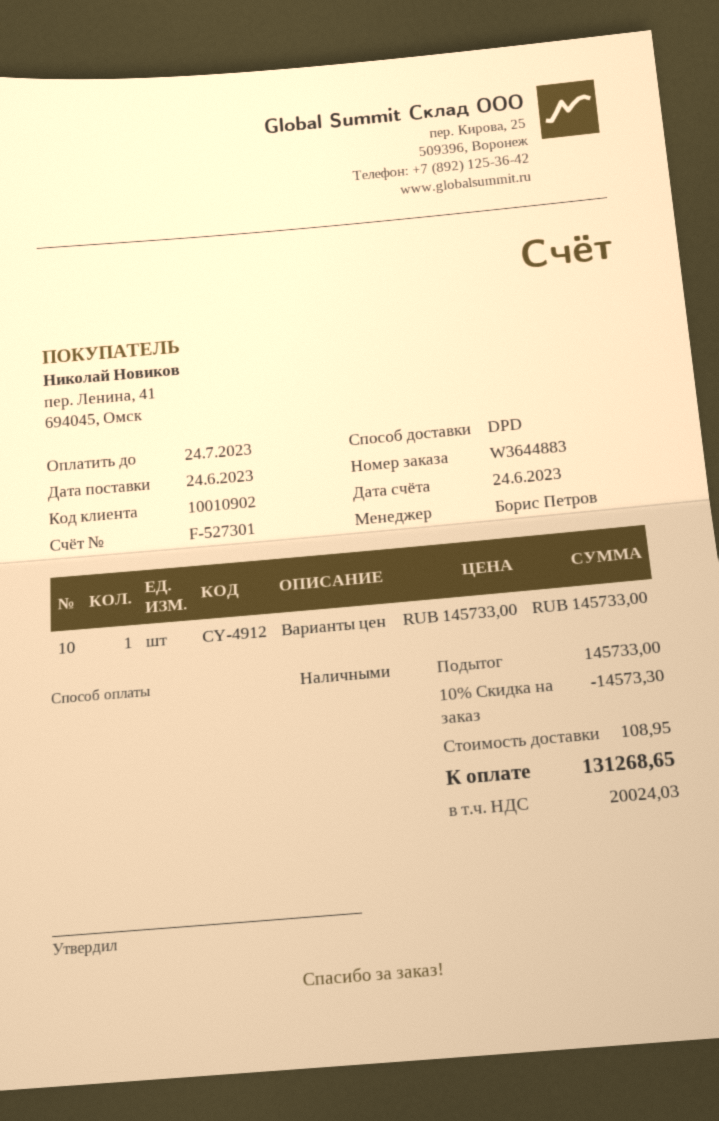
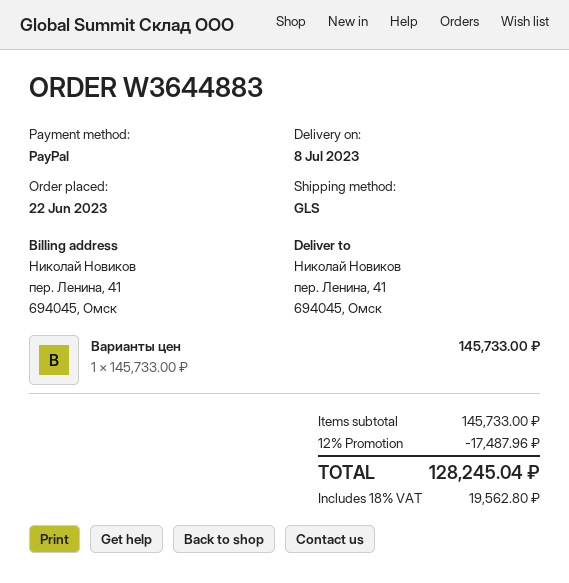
delivery date: 2023-06-24 -> 2023-07-08
payment method: cash -> PayPal
shipping method: DPD -> GLS
discount: 10% = 14573.30 -> 12% = 17487.96
shipping: 108.95 -> none
tax: 20024.03 -> 19562.80
total: 131268.65 -> 128245.04

